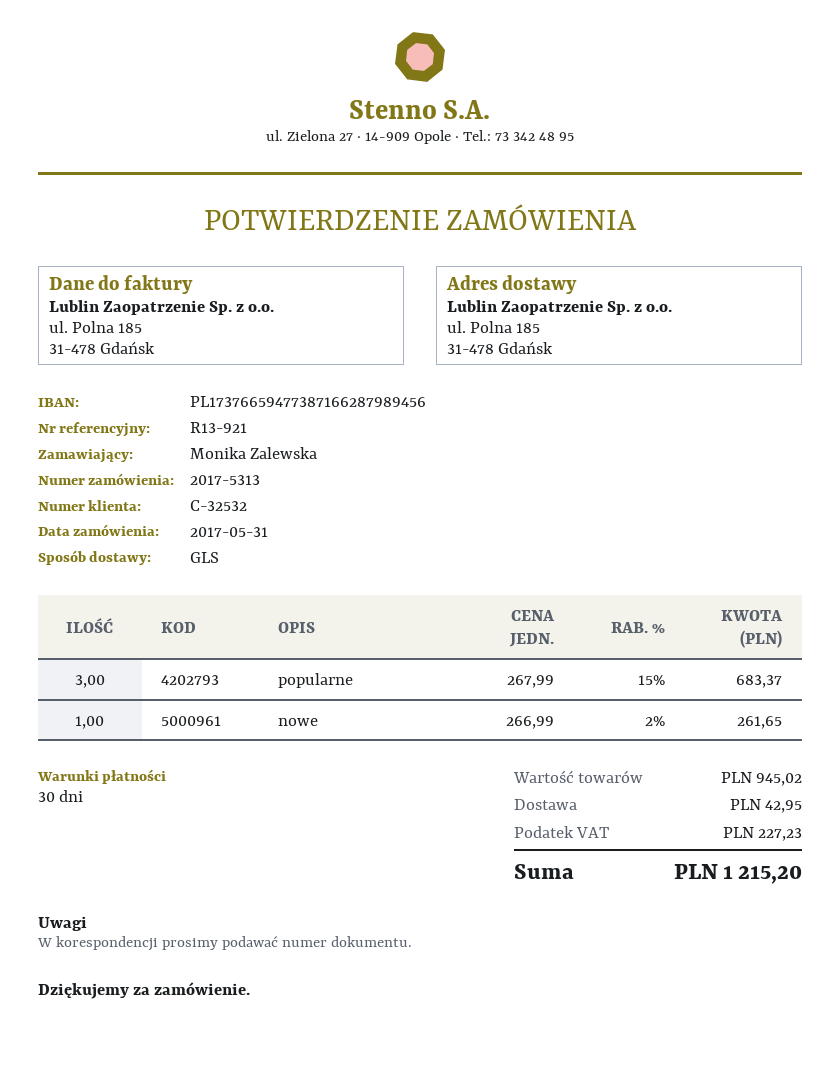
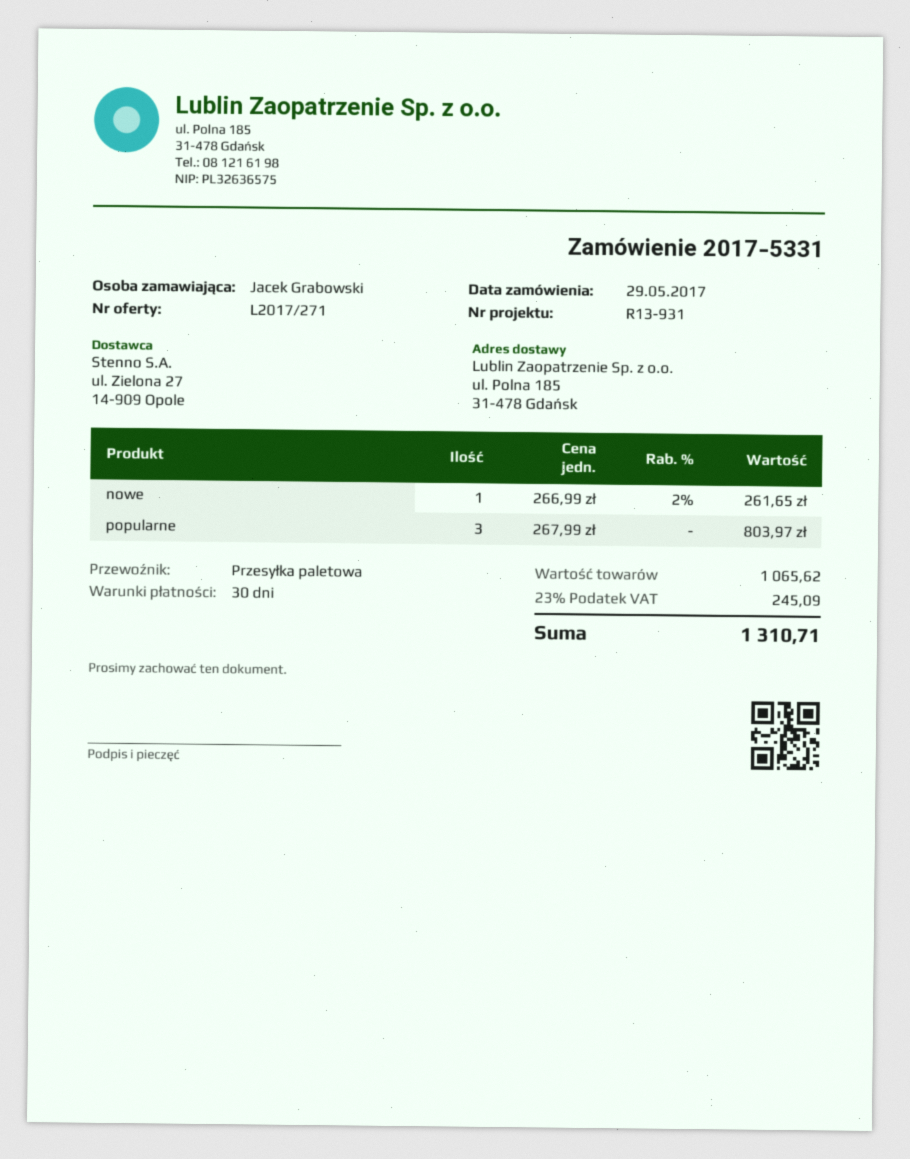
order number: 2017-5313 -> 2017-5331
order date: 2017-05-31 -> 2017-05-29
reference: R13-921 -> R13-931
ordered by: Monika Zalewska -> Jacek Grabowski
shipping method: GLS -> pallet freight
popularne: 3 x 267.99 - 15% = 683.37 -> 3 x 267.99 = 803.97
subtotal: 945.02 -> 1065.62
shipping: 42.95 -> none
tax: 227.23 -> 245.09
total: 1215.20 -> 1310.71

